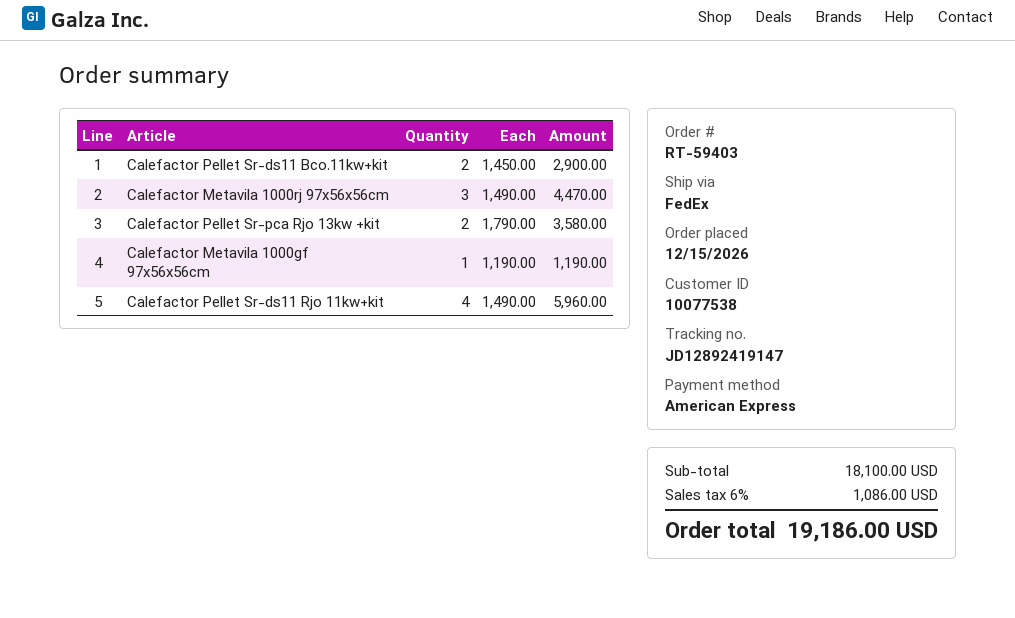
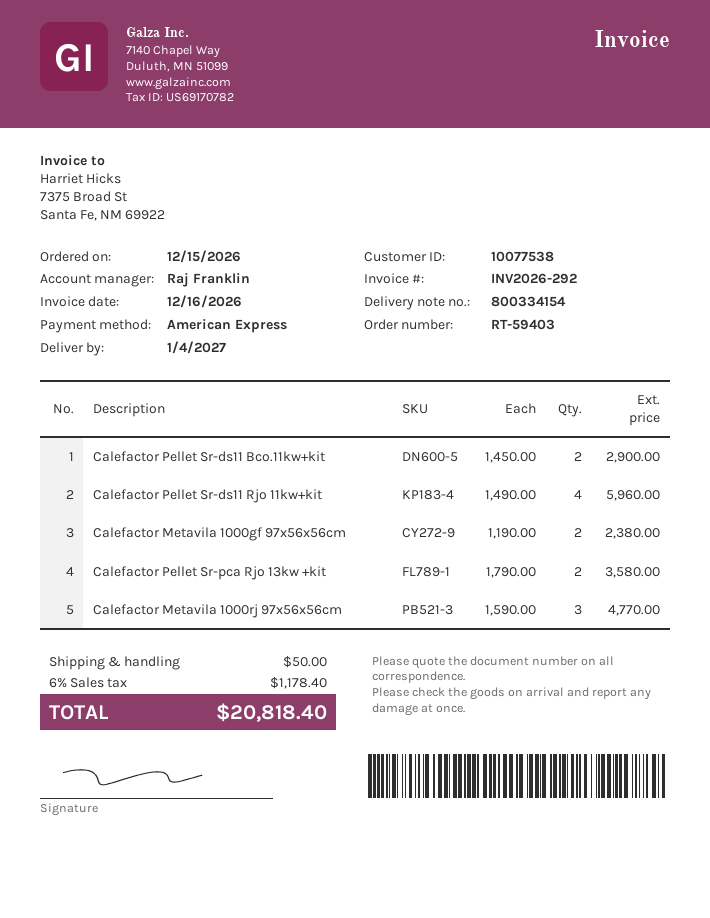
Calefactor Metavila 1000rj 97x56x56cm: 3 x 1490.00 = 4470.00 -> 3 x 1590.00 = 4770.00
Calefactor Metavila 1000gf 97x56x56cm: 1 x 1190.00 = 1190.00 -> 2 x 1190.00 = 2380.00
shipping: none -> 50.00
tax: 6% = 1086.00 -> 6% = 1178.40
total: 19186.00 -> 20818.40

